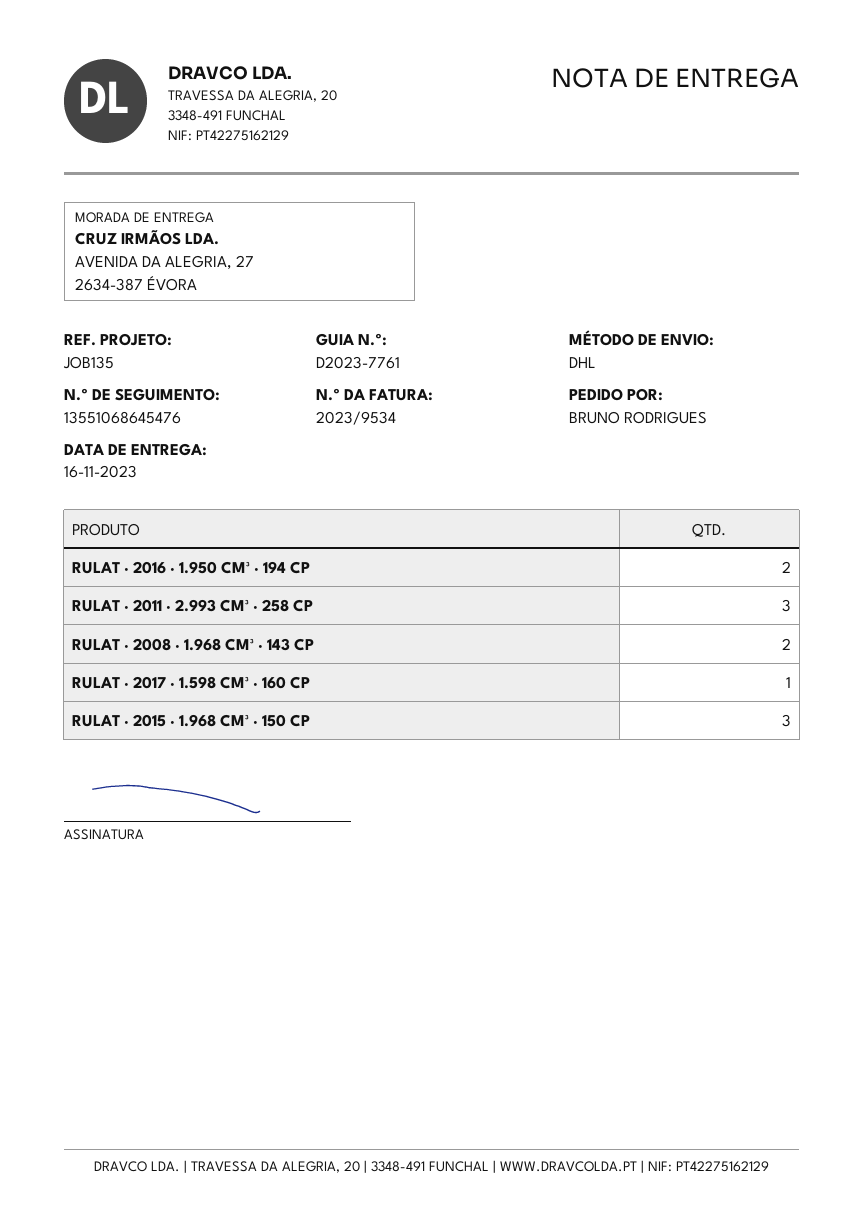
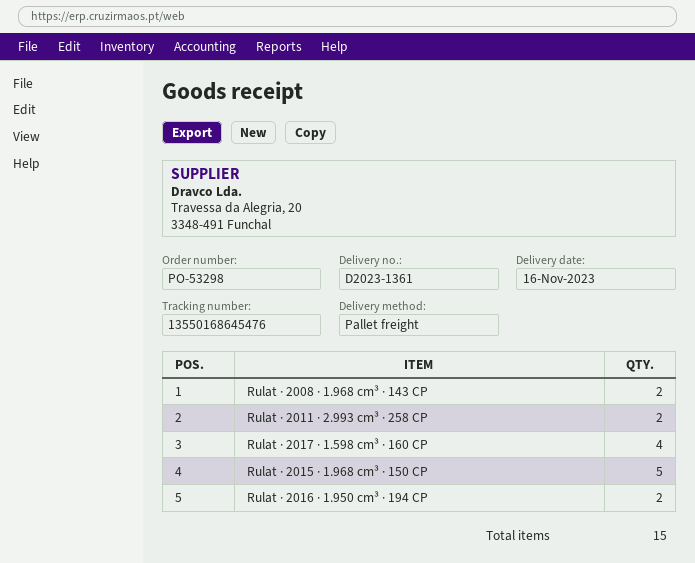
delivery note number: D2023-7761 -> D2023-1361
shipping method: DHL -> pallet freight
tracking number: 13551068645476 -> 13550168645476
RULAT · 2011 · 2.993 CM³ · 258 CP: 3 -> 2
RULAT · 2017 · 1.598 CM³ · 160 CP: 1 -> 4
RULAT · 2015 · 1.968 CM³ · 150 CP: 3 -> 5

